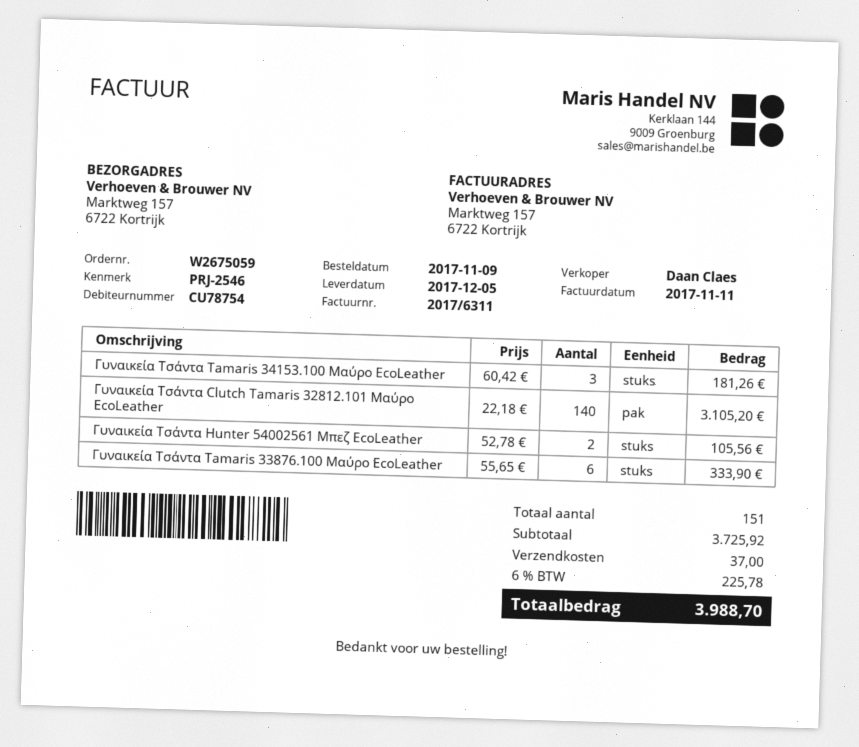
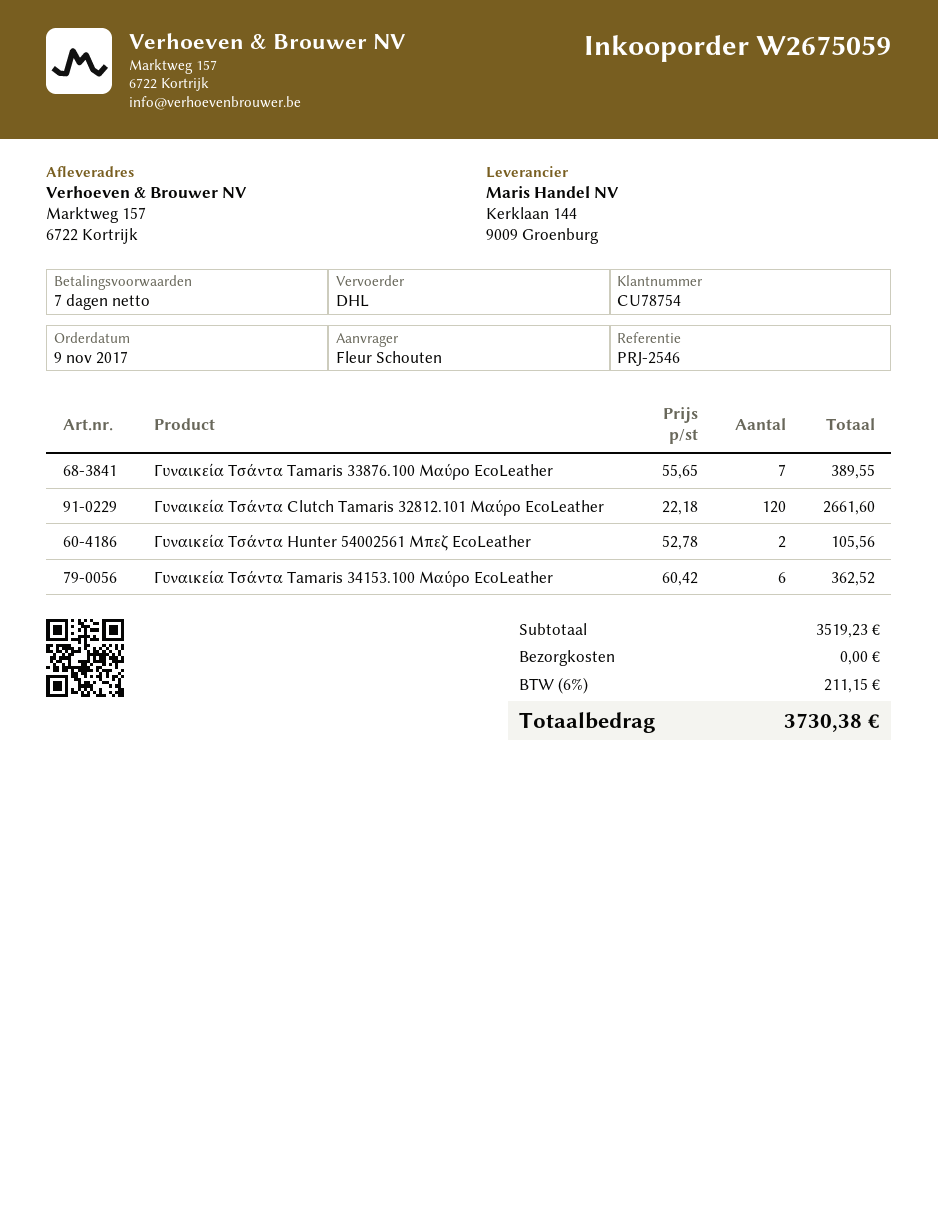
Γυναικεία Τσάντα Tamaris 34153.100 Μαύρο EcoLeather: 3 x 60.42 = 181.26 -> 6 x 60.42 = 362.52
Γυναικεία Τσάντα Clutch Tamaris 32812.101 Μαύρο EcoLeather: 140 x 22.18 = 3105.20 -> 120 x 22.18 = 2661.60
Γυναικεία Τσάντα Tamaris 33876.100 Μαύρο EcoLeather: 6 x 55.65 = 333.90 -> 7 x 55.65 = 389.55
subtotal: 3725.92 -> 3519.23
shipping: 37.00 -> 0.00
tax: 6% = 225.78 -> 6% = 211.15
total: 3988.70 -> 3730.38

